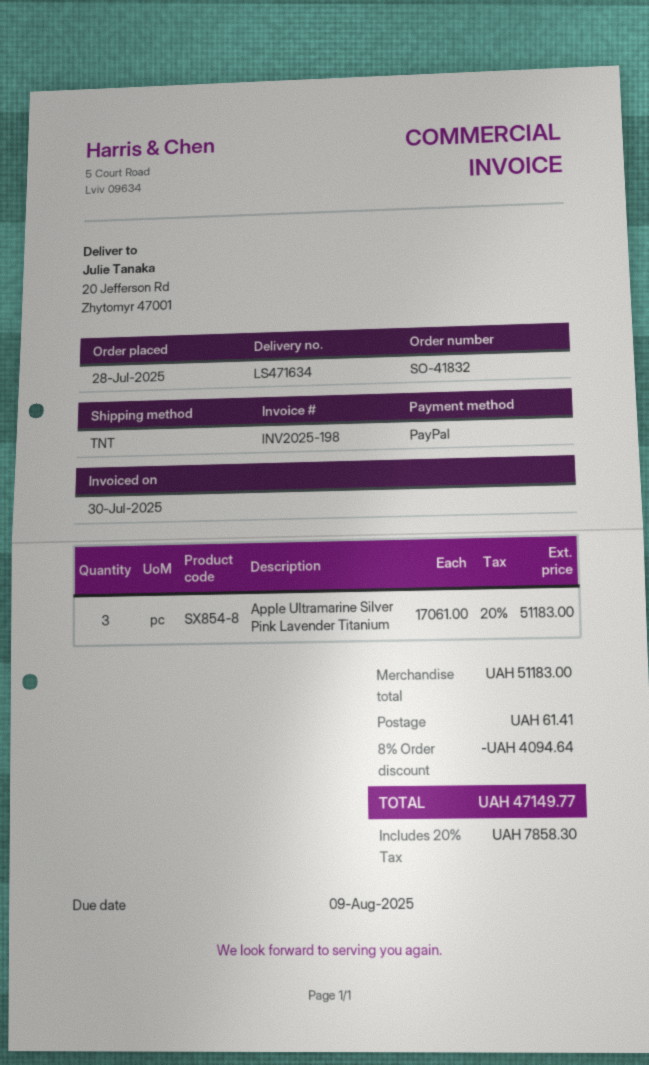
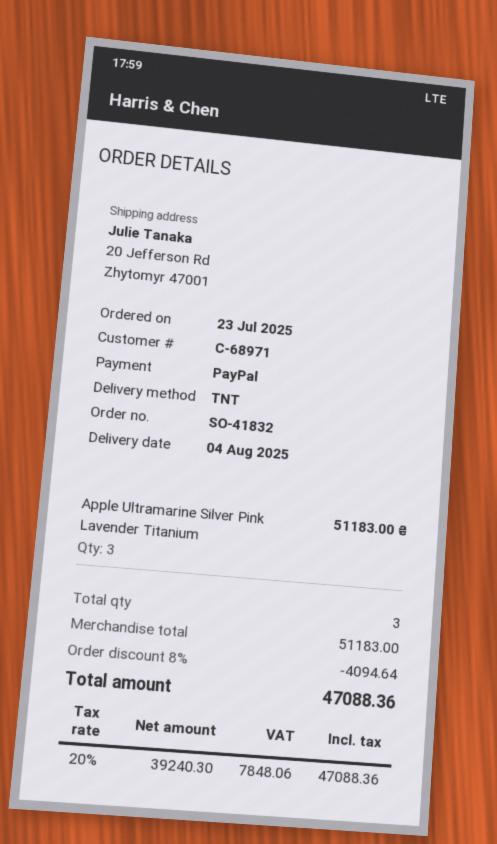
order date: 2025-07-28 -> 2025-07-23
shipping: 61.41 -> none
tax: 20% = 7858.30 -> 20% = 7848.06
total: 47149.77 -> 47088.36

